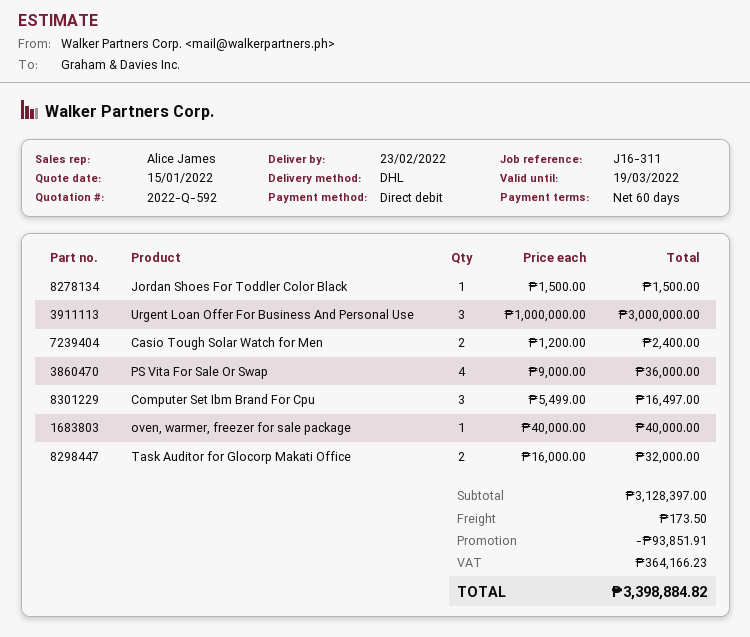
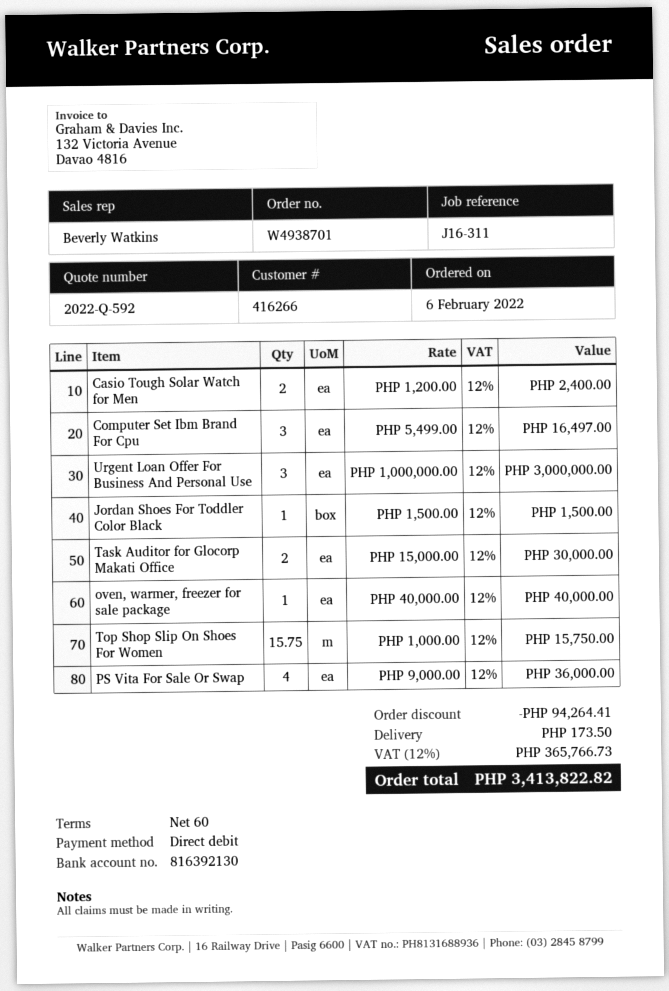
sales rep: Alice James -> Beverly Watkins
Task Auditor for Glocorp Makati Office: 2 x 16000.00 = 32000.00 -> 2 x 15000.00 = 30000.00
Top Shop Slip On Shoes For Women: none -> 15.75 x 1000.00 = 15750.00
discount: 93851.91 -> 94264.41
tax: 364166.23 -> 365766.73
total: 3398884.82 -> 3413822.82

